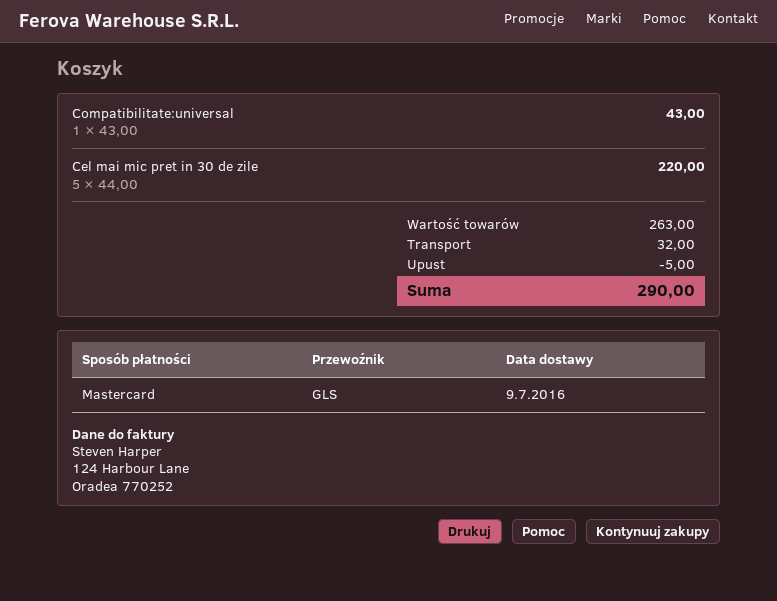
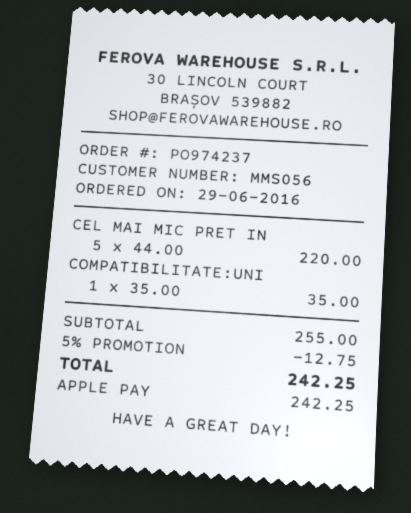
payment method: Mastercard -> Apple Pay
Compatibilitate:universal: 1 x 43.00 = 43.00 -> 1 x 35.00 = 35.00
subtotal: 263.00 -> 255.00
discount: 5.00 -> 12.75
shipping: 32.00 -> none
total: 290.00 -> 242.25

